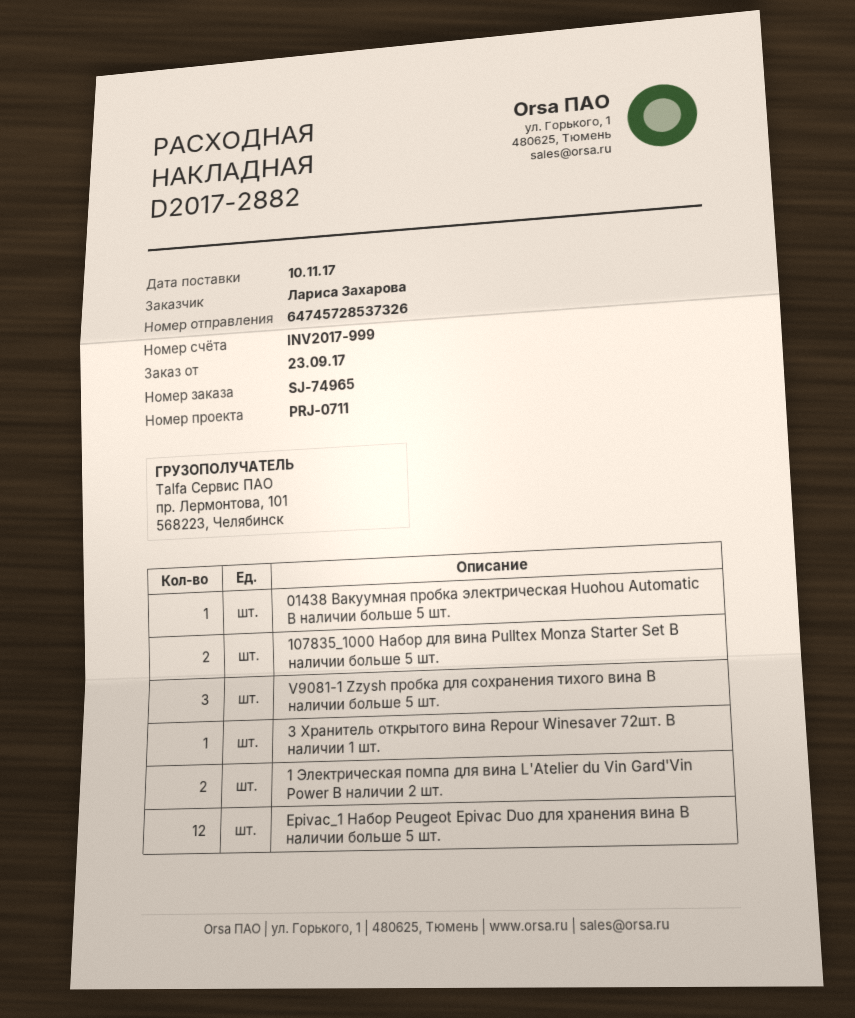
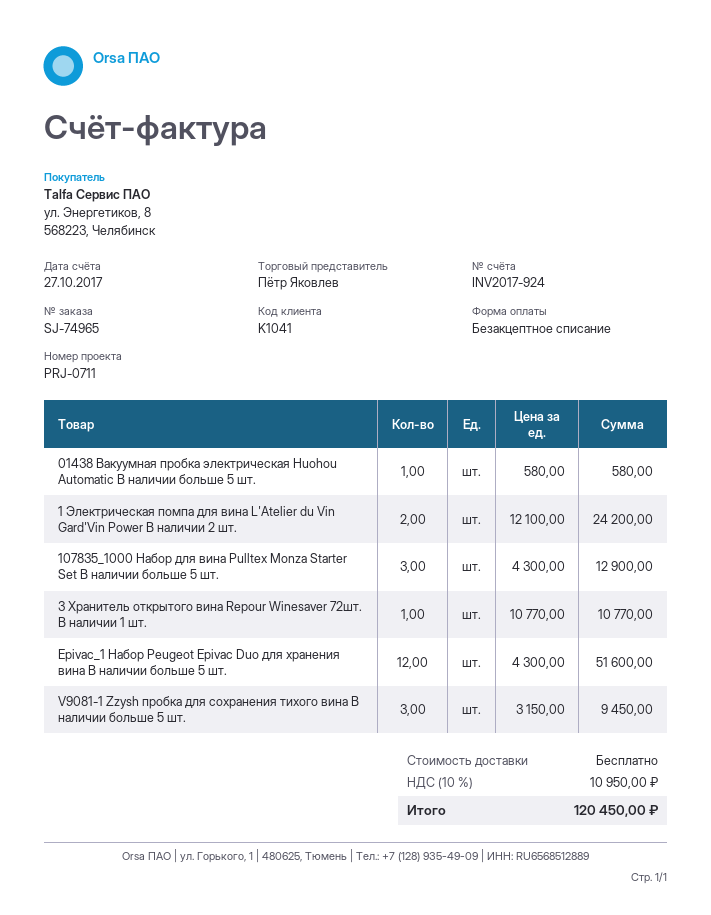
invoice number: INV2017-999 -> INV2017-924
107835_1000 Набор для вина Pulltex Monza Starter Set В наличии больше 5 шт.: 2 -> 3

